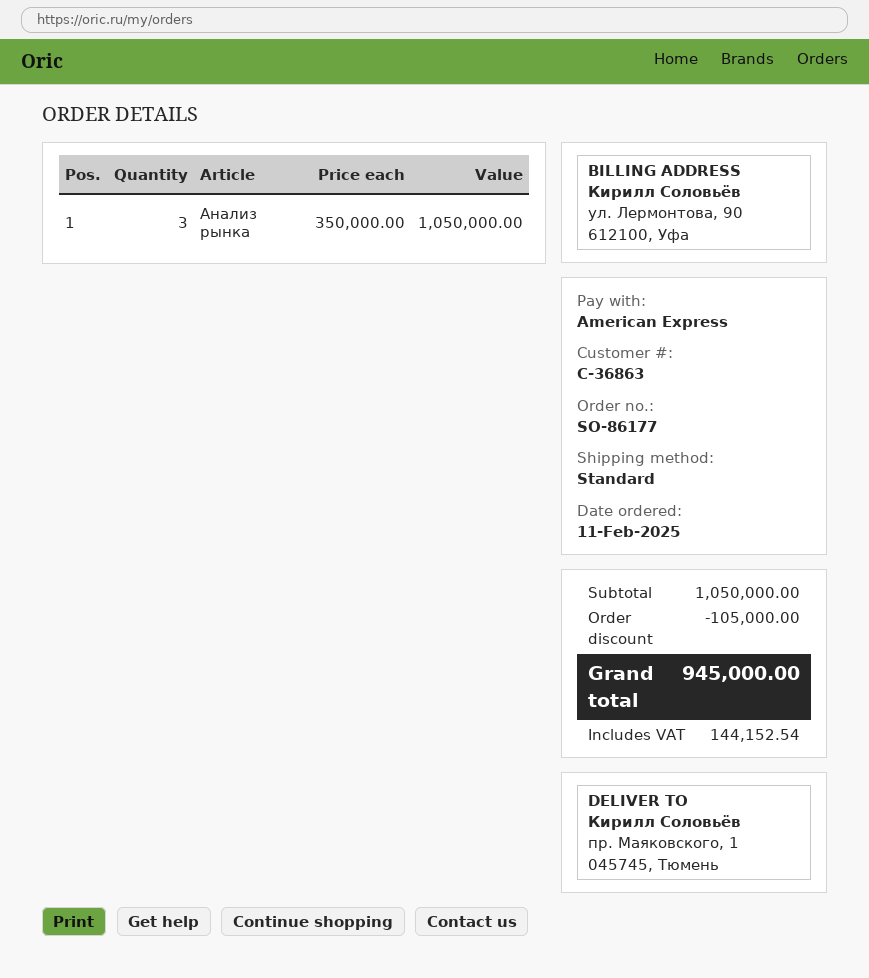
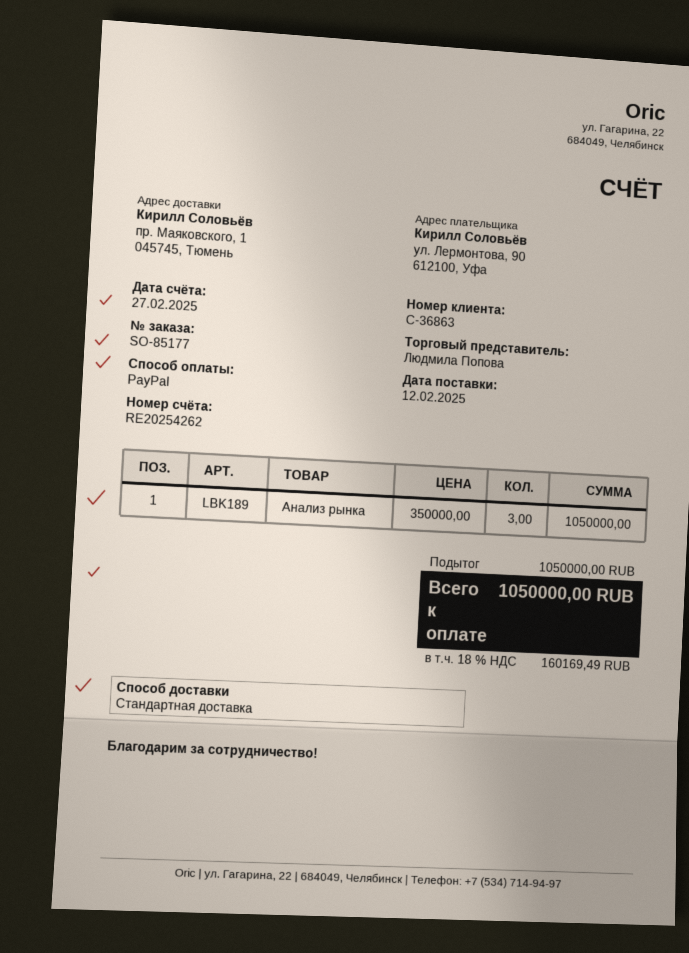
order number: SO-86177 -> SO-85177
payment method: American Express -> PayPal
discount: 105000.00 -> none
tax: 144152.54 -> 160169.49
total: 945000.00 -> 1050000.00

